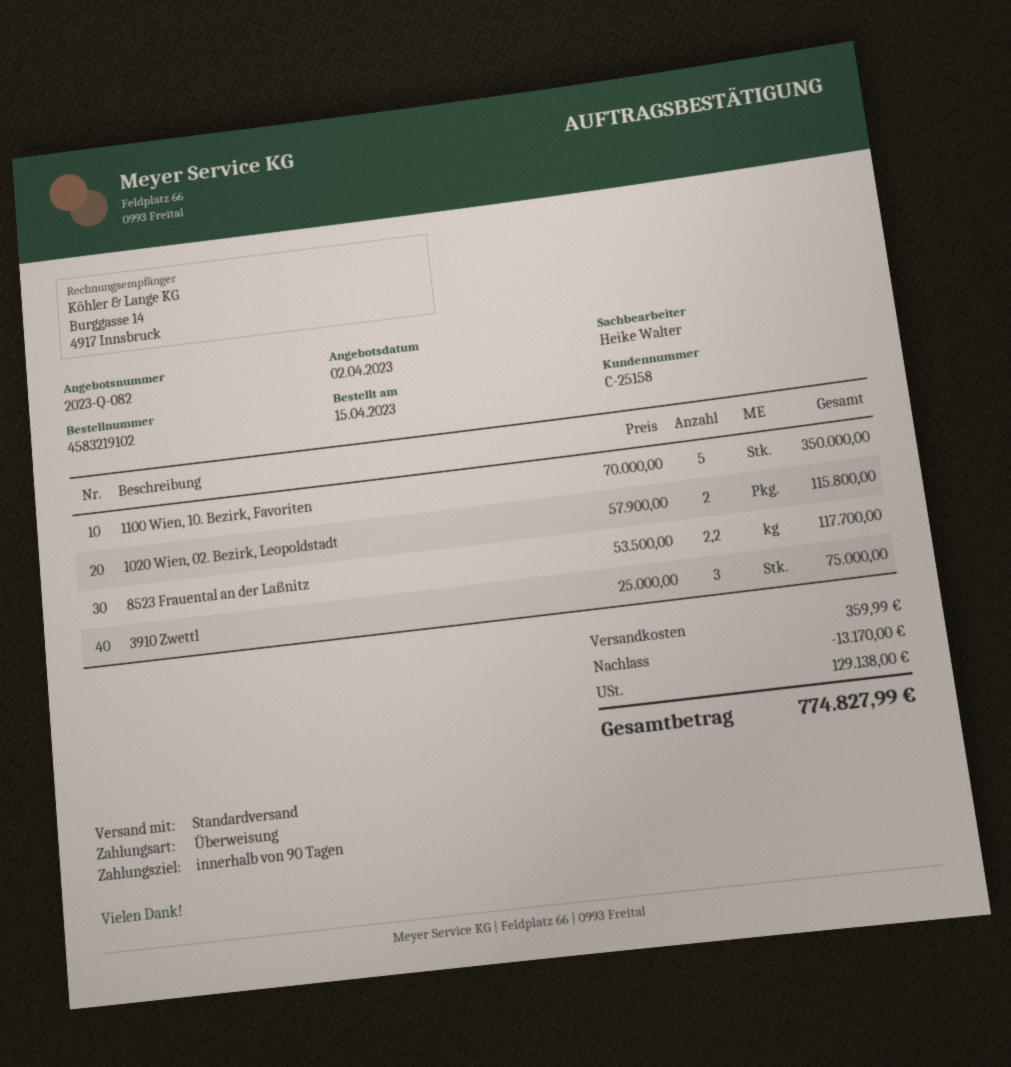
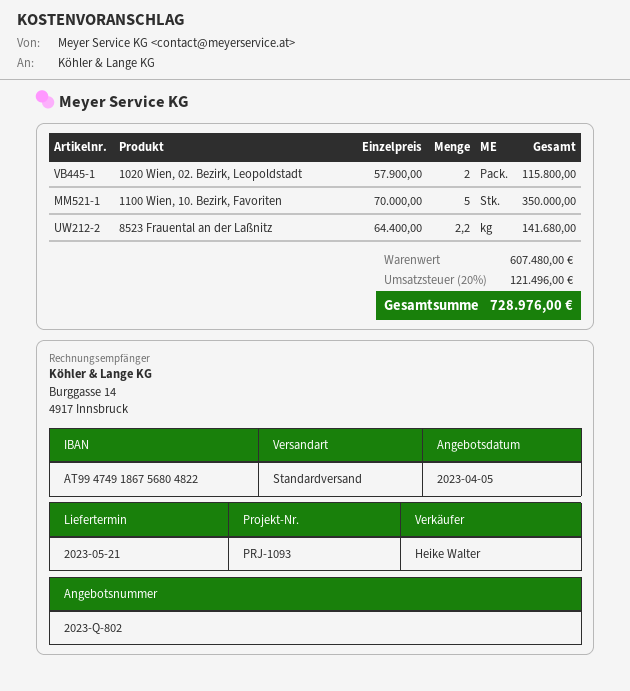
quote number: 2023-Q-082 -> 2023-Q-802
quote date: 2023-04-02 -> 2023-04-05
8523 Frauental an der Laßnitz: 2.2 x 53500.00 = 117700.00 -> 2.2 x 64400.00 = 141680.00
3910 Zwettl: 3 x 25000.00 = 75000.00 -> none
discount: 13170.00 -> none
shipping: 359.99 -> none
tax: 129138.00 -> 121496.00
total: 774827.99 -> 728976.00

